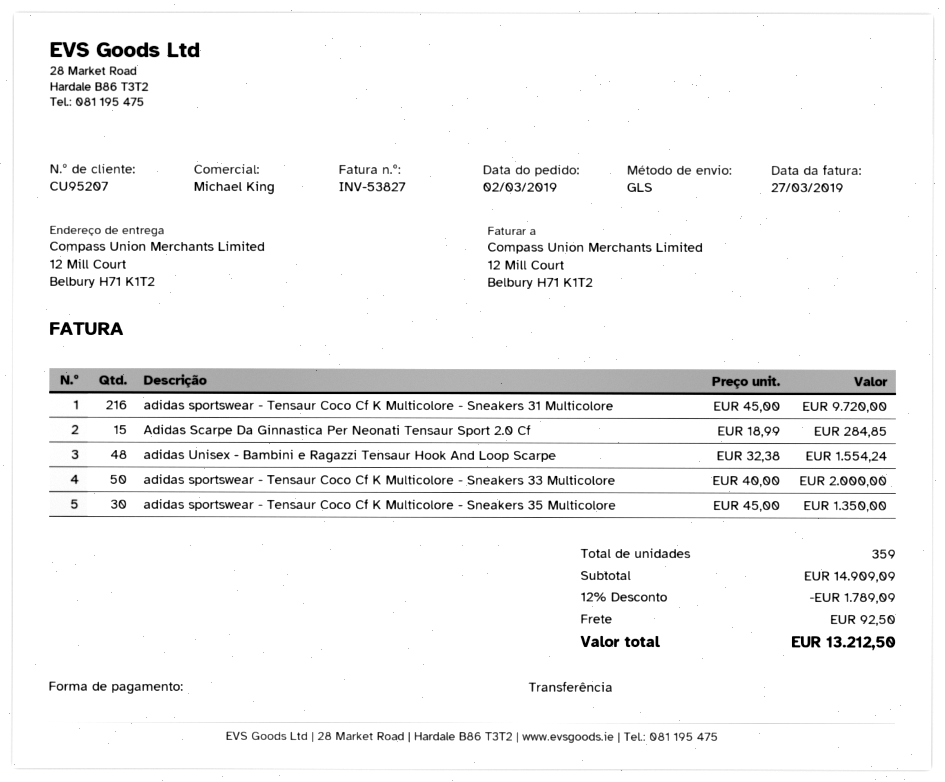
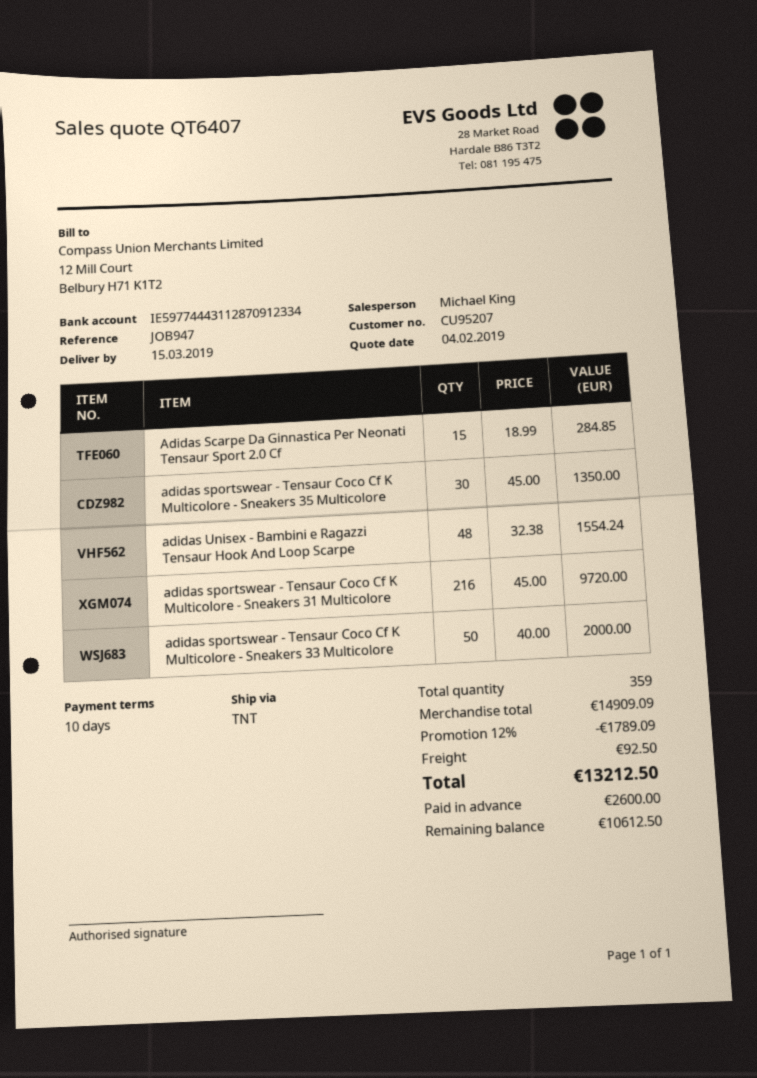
shipping method: GLS -> TNT

